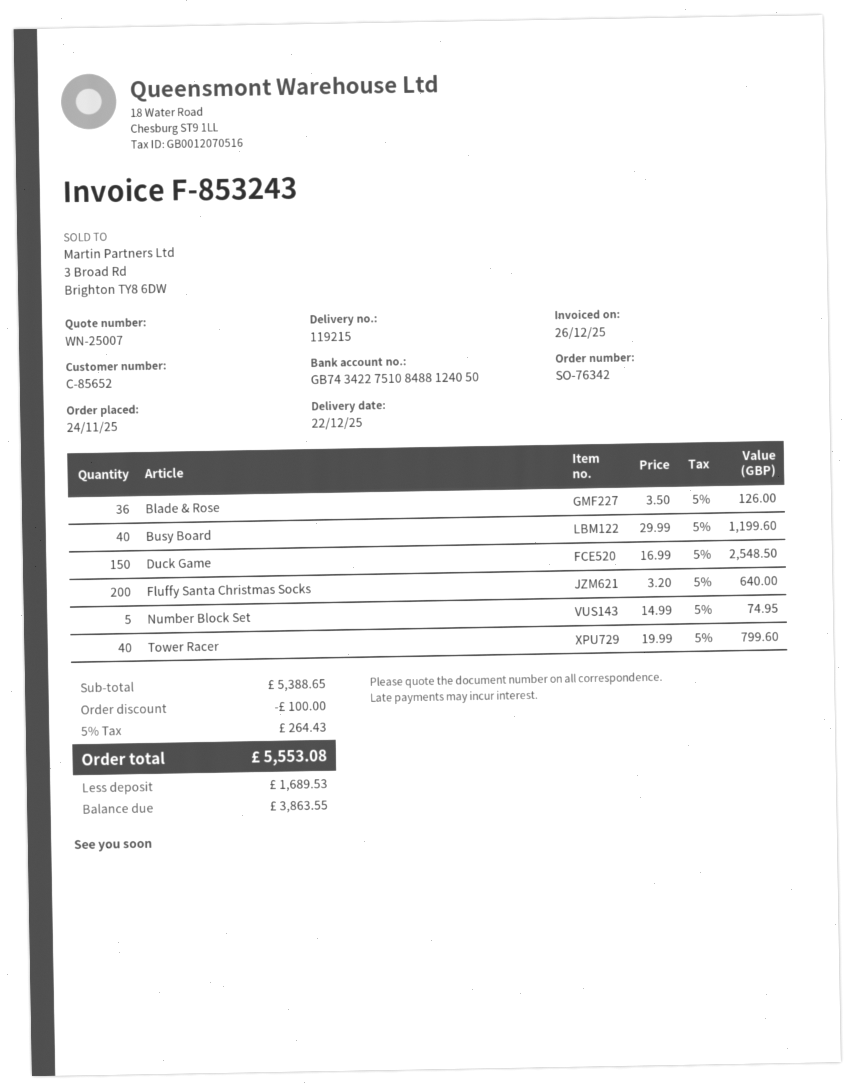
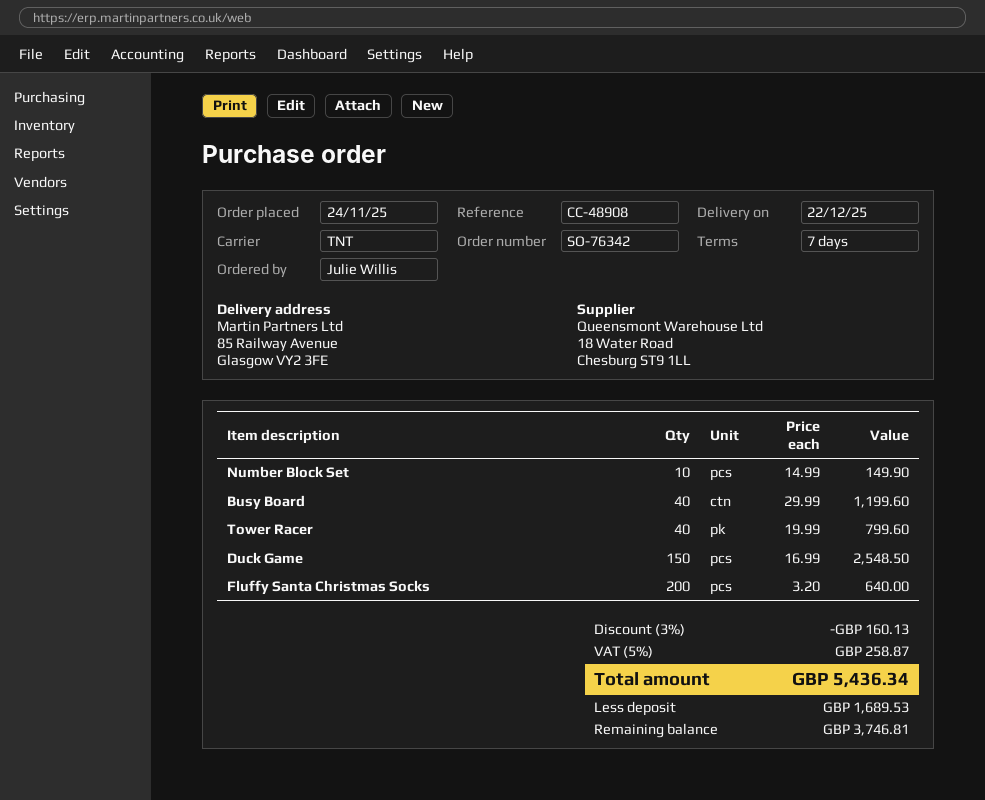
Blade & Rose: 36 x 3.50 = 126.00 -> none
Number Block Set: 5 x 14.99 = 74.95 -> 10 x 14.99 = 149.90
discount: 100.00 -> 160.13
tax: 5% = 264.43 -> 5% = 258.87
total: 5553.08 -> 5436.34
balance: 3863.55 -> 3746.81

